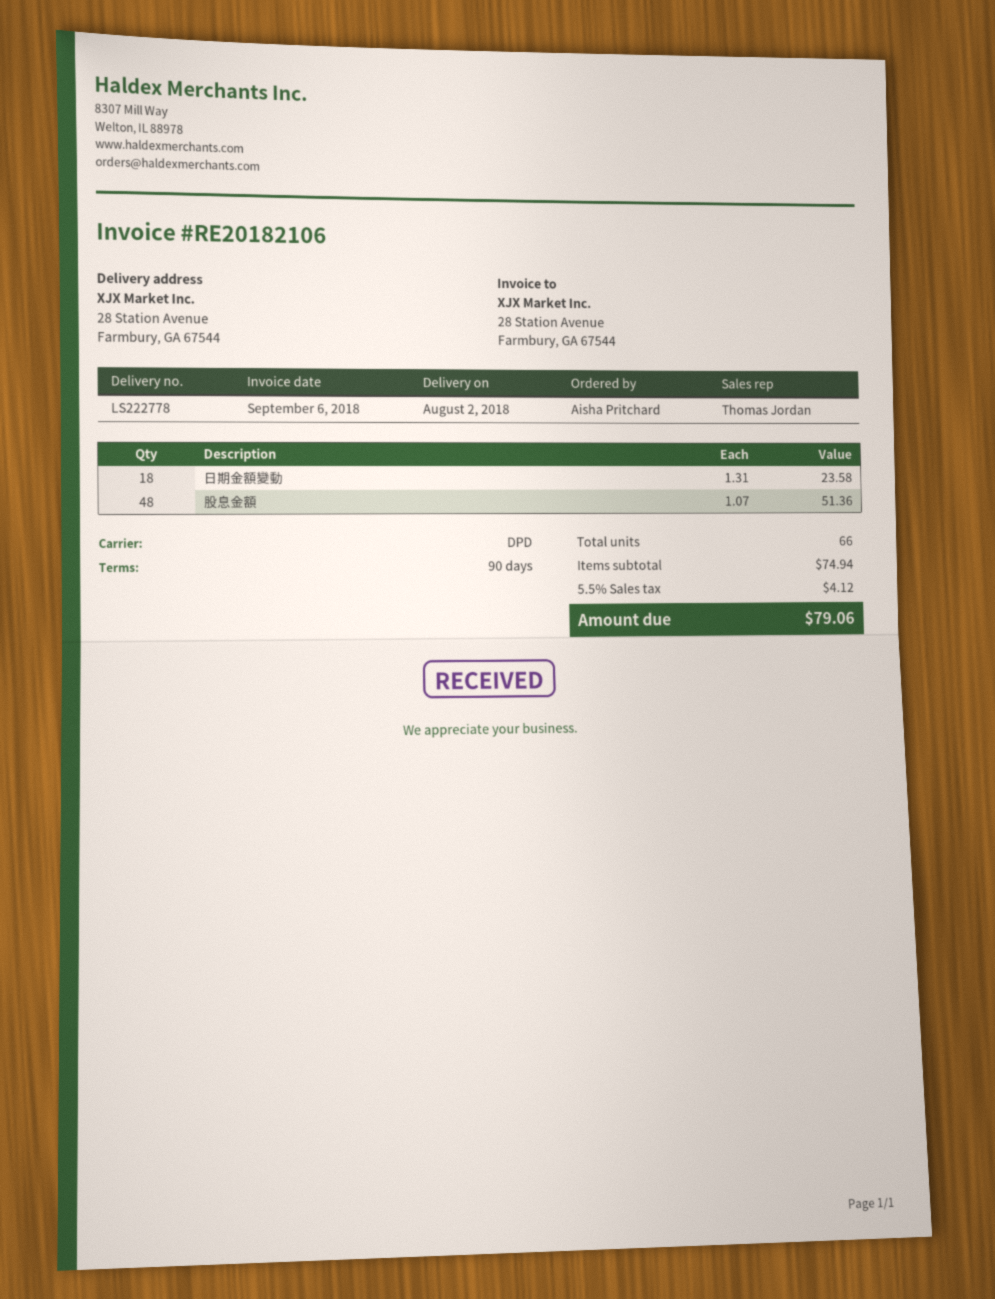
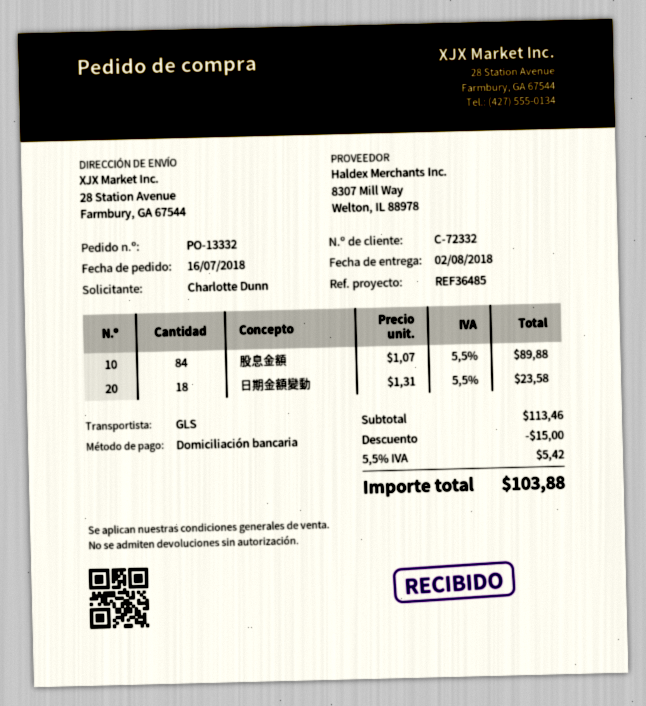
ordered by: Aisha Pritchard -> Charlotte Dunn
shipping method: DPD -> GLS
股息金額: 48 x 1.07 = 51.36 -> 84 x 1.07 = 89.88
subtotal: 74.94 -> 113.46
discount: none -> 15.00
tax: 5.5% = 4.12 -> 5.5% = 5.42
total: 79.06 -> 103.88

